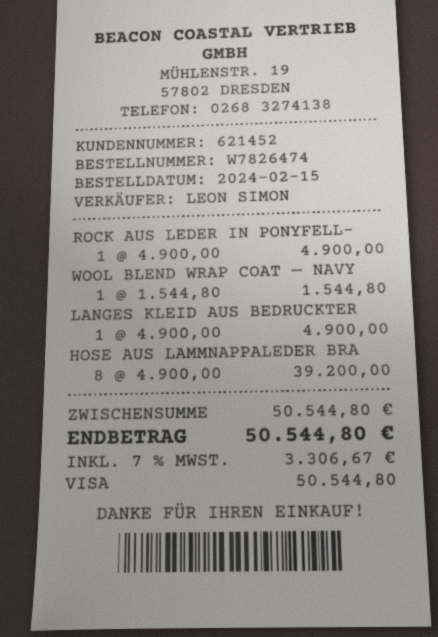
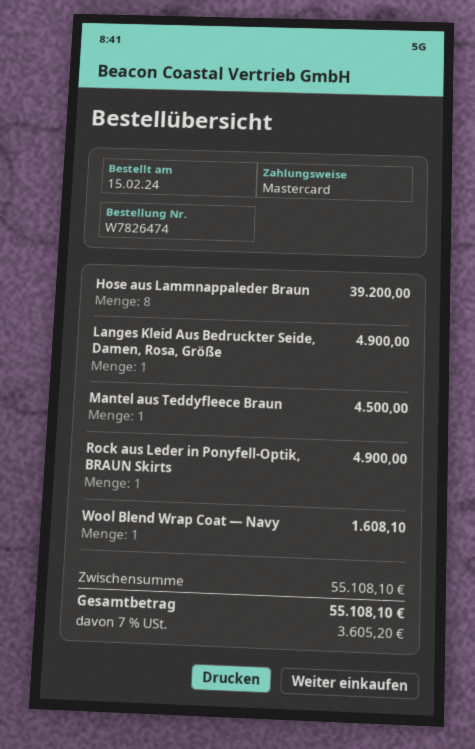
payment method: Visa -> Mastercard
WOOL BLEND WRAP COAT — NAVY: 1 for 1544.80 -> 1 for 1608.10
Mantel aus Teddyfleece Braun: none -> 1 for 4500.00
subtotal: 50544.80 -> 55108.10
tax: 7% = 3306.67 -> 7% = 3605.20
total: 50544.80 -> 55108.10

